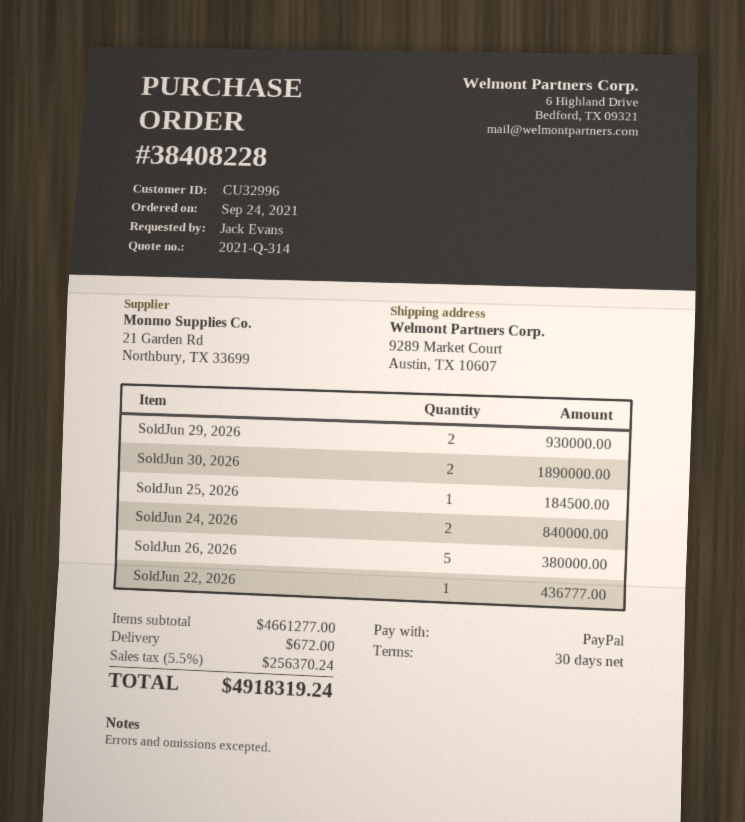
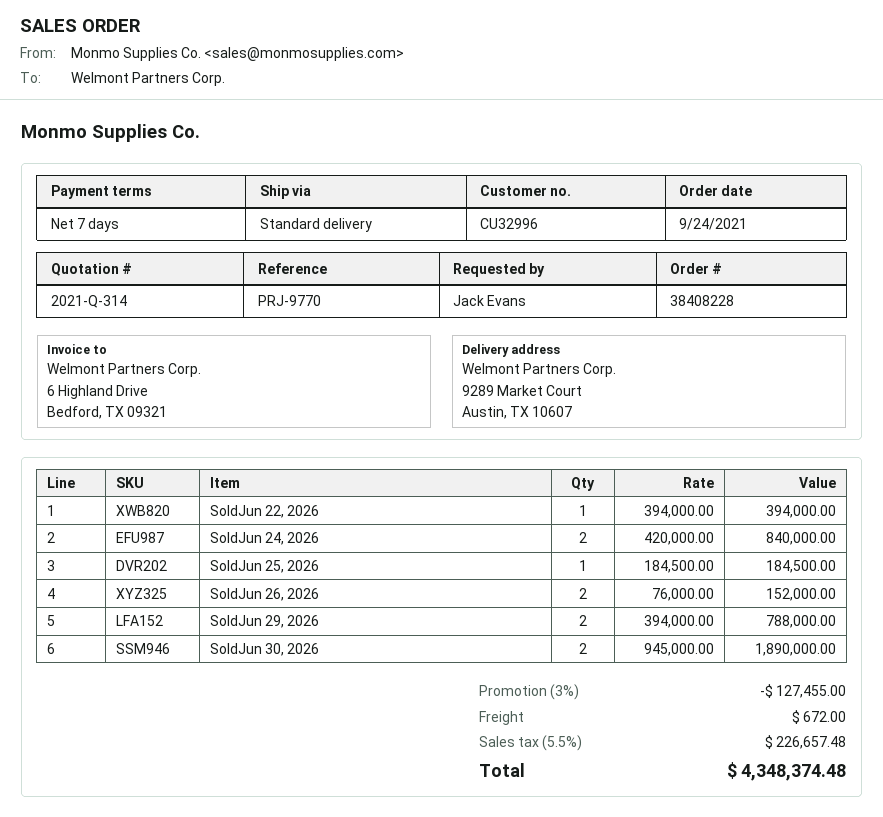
payment terms: 30 days -> 7 days
SoldJun 29, 2026: 2 for 930000.00 -> 2 for 788000.00
SoldJun 26, 2026: 5 for 380000.00 -> 2 for 152000.00
SoldJun 22, 2026: 1 for 436777.00 -> 1 for 394000.00
discount: none -> 3% = 127455.00
tax: 5.5% = 256370.24 -> 5.5% = 226657.48
total: 4918319.24 -> 4348374.48

